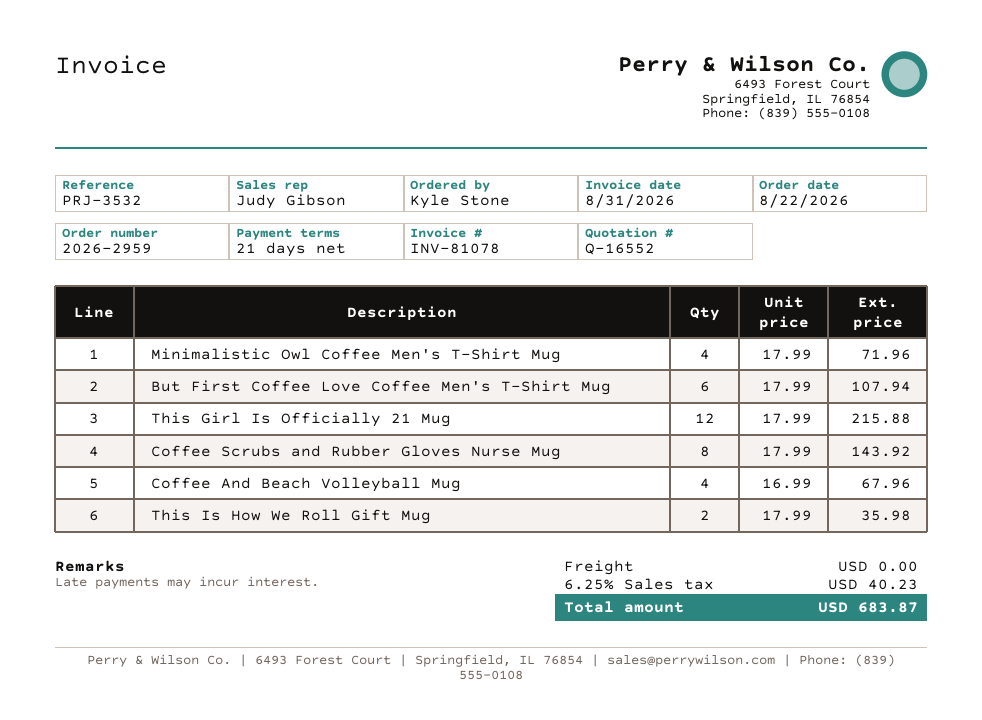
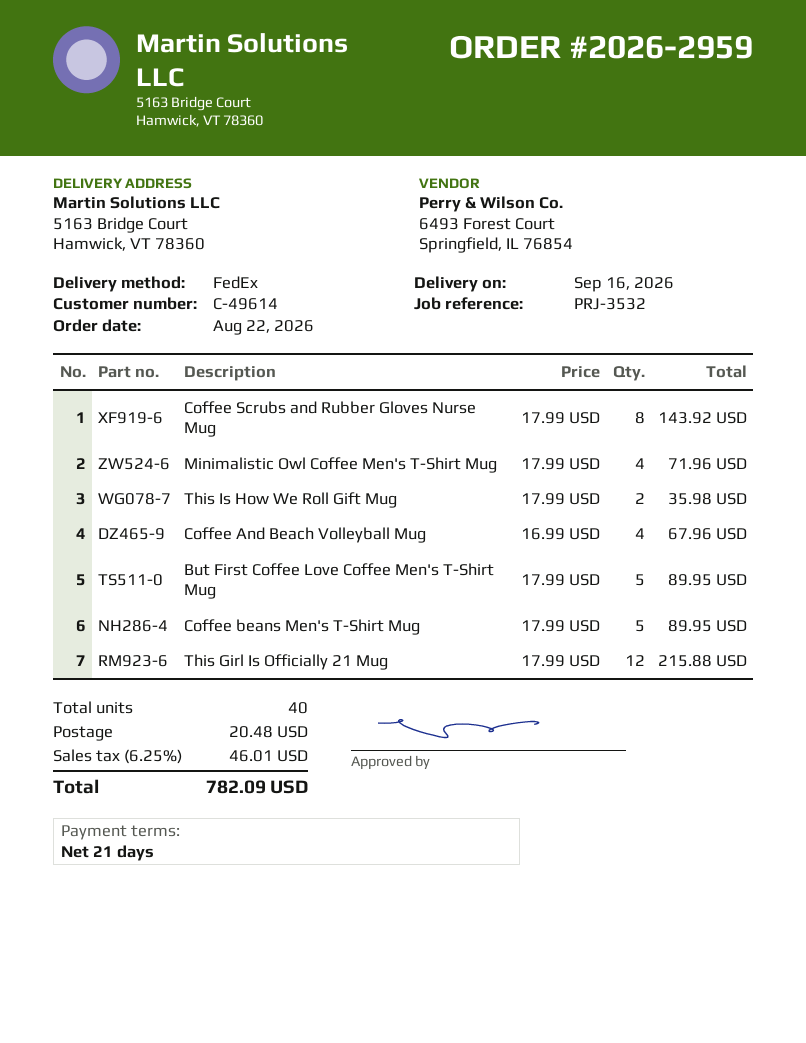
But First Coffee Love Coffee Men's T-Shirt Mug: 6 x 17.99 = 107.94 -> 5 x 17.99 = 89.95
Coffee beans Men's T-Shirt Mug: none -> 5 x 17.99 = 89.95
shipping: 0.00 -> 20.48
tax: 6.25% = 40.23 -> 6.25% = 46.01
total: 683.87 -> 782.09

